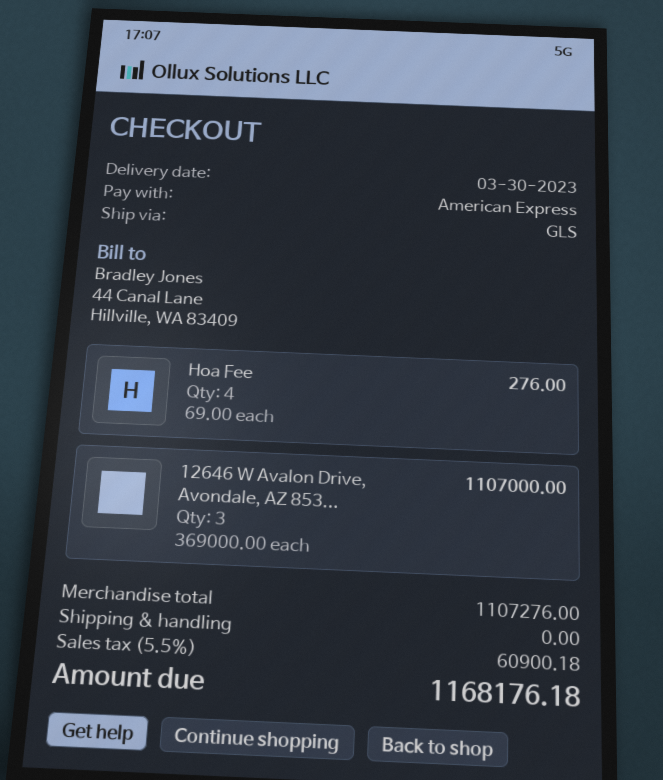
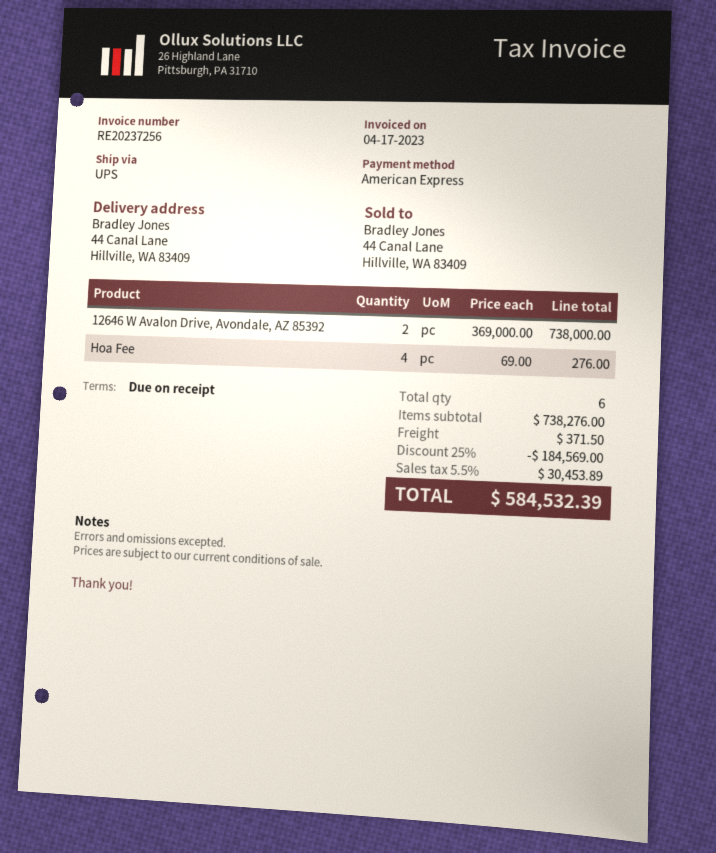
shipping method: GLS -> UPS
12646 W Avalon Drive, Avondale, AZ 853...: 3 x 369000.00 = 1107000.00 -> 2 x 369000.00 = 738000.00
subtotal: 1107276.00 -> 738276.00
discount: none -> 25% = 184569.00
shipping: 0.00 -> 371.50
tax: 5.5% = 60900.18 -> 5.5% = 30453.89
total: 1168176.18 -> 584532.39

